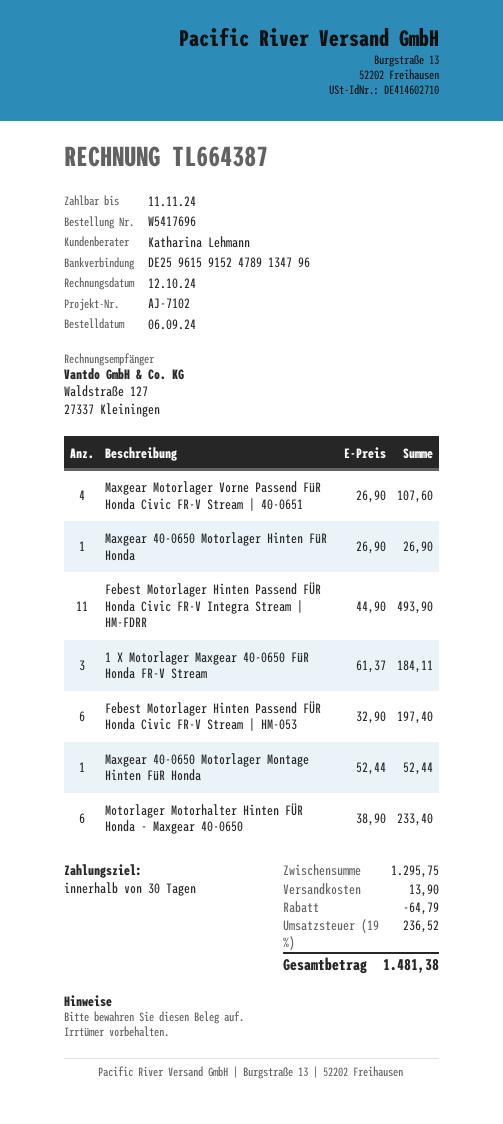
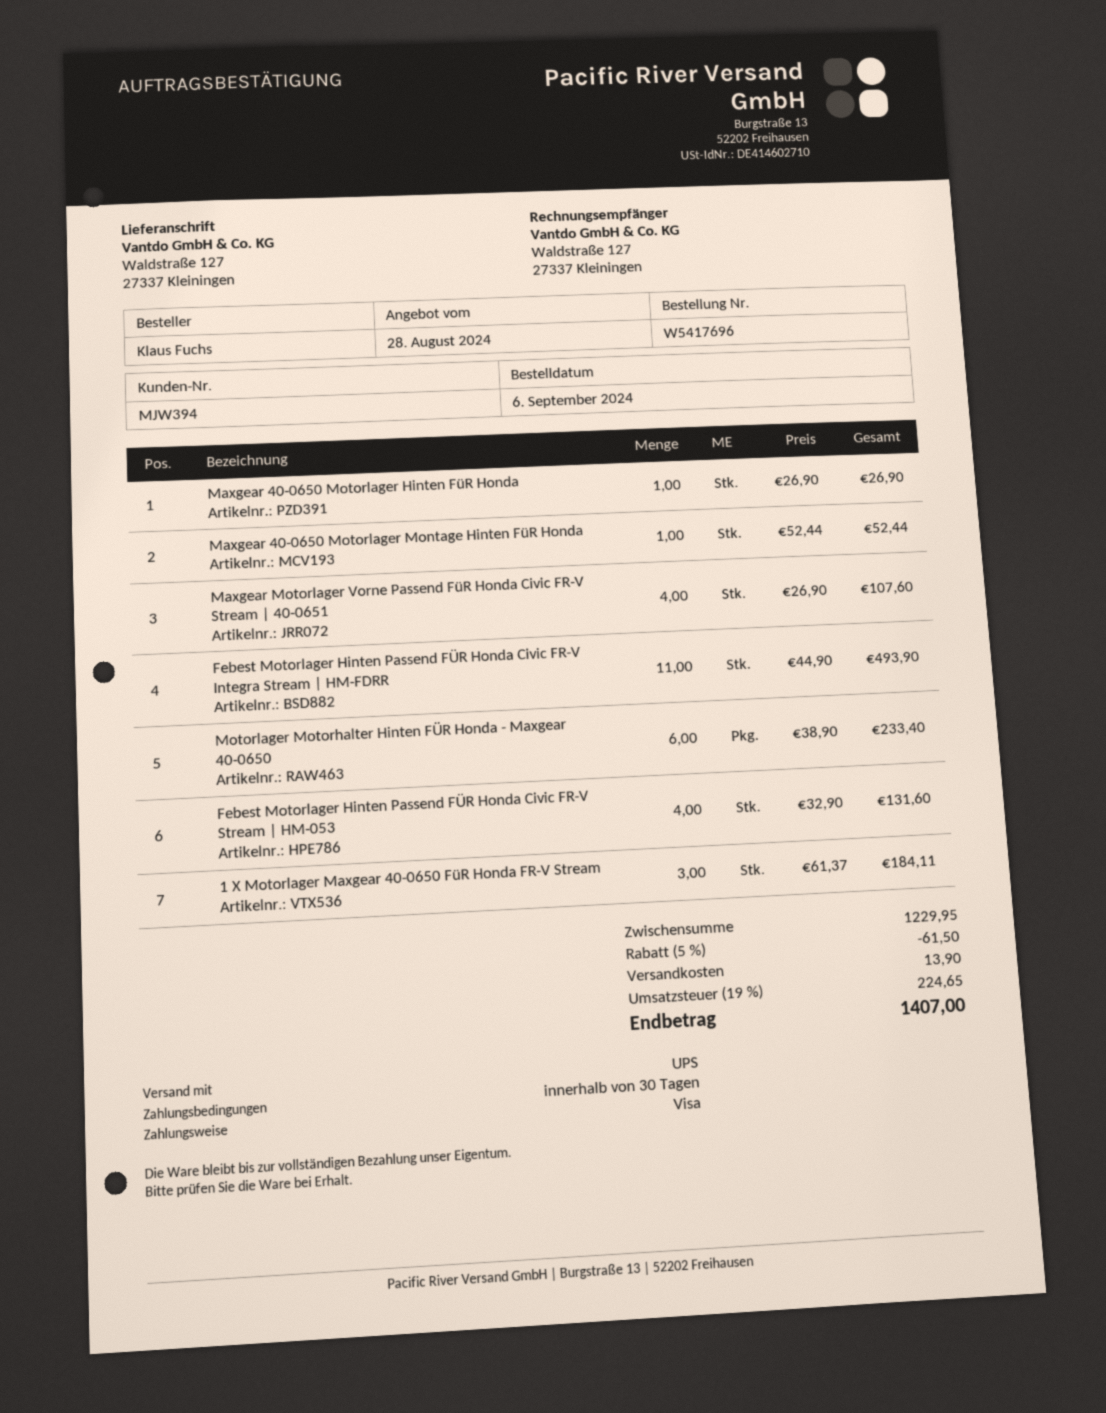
Febest Motorlager Hinten Passend FÜR Honda Civic FR-V Stream | HM-053: 6 x 32.90 = 197.40 -> 4 x 32.90 = 131.60
subtotal: 1295.75 -> 1229.95
discount: 64.79 -> 61.50
tax: 19% = 236.52 -> 19% = 224.65
total: 1481.38 -> 1407.00

